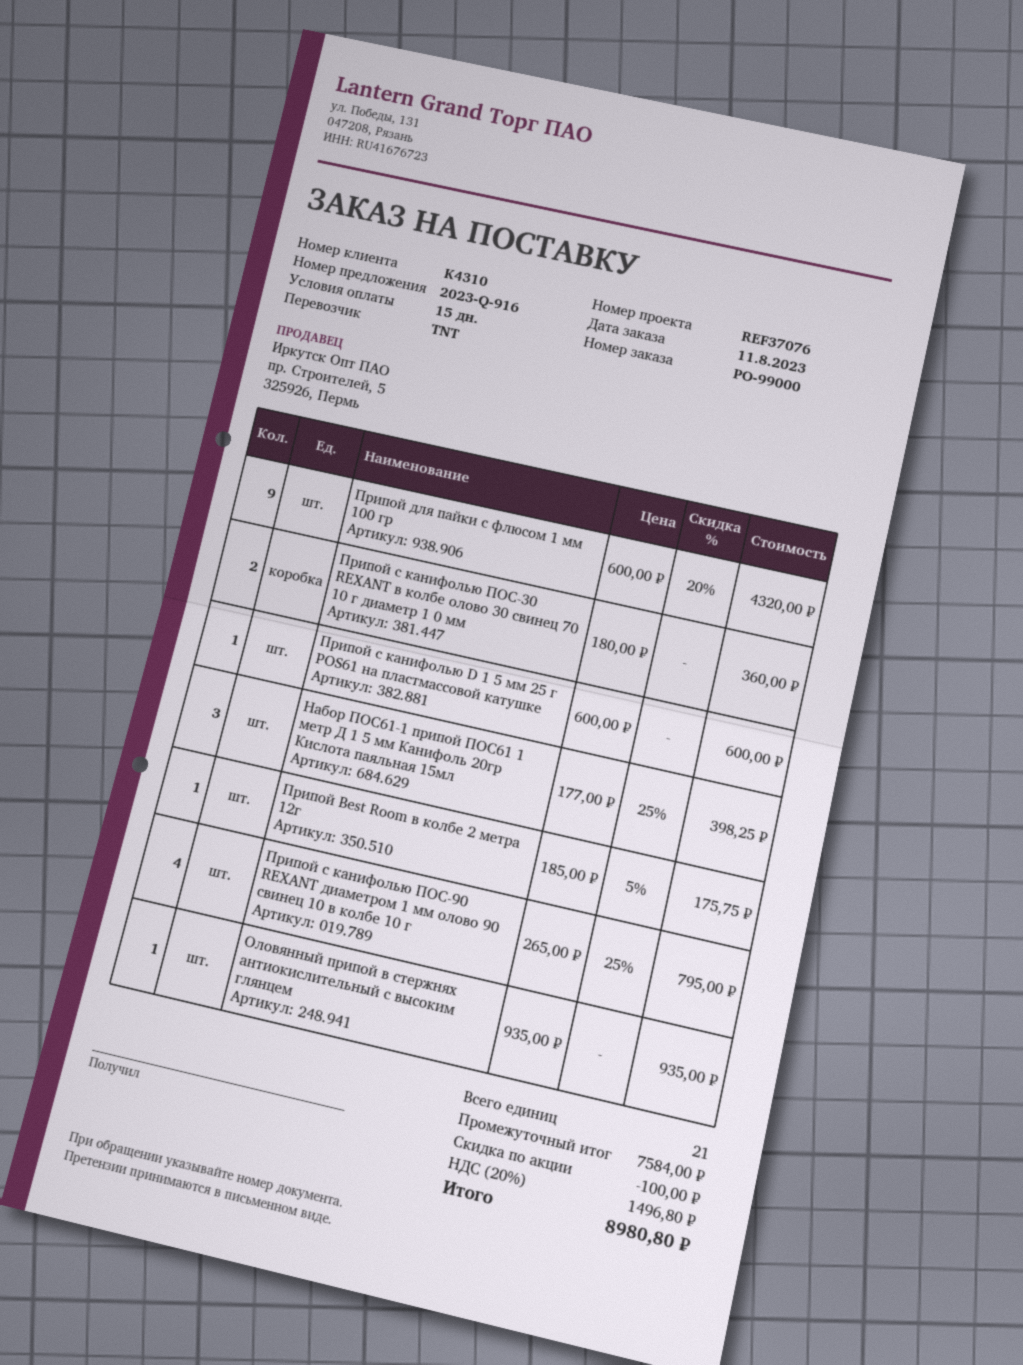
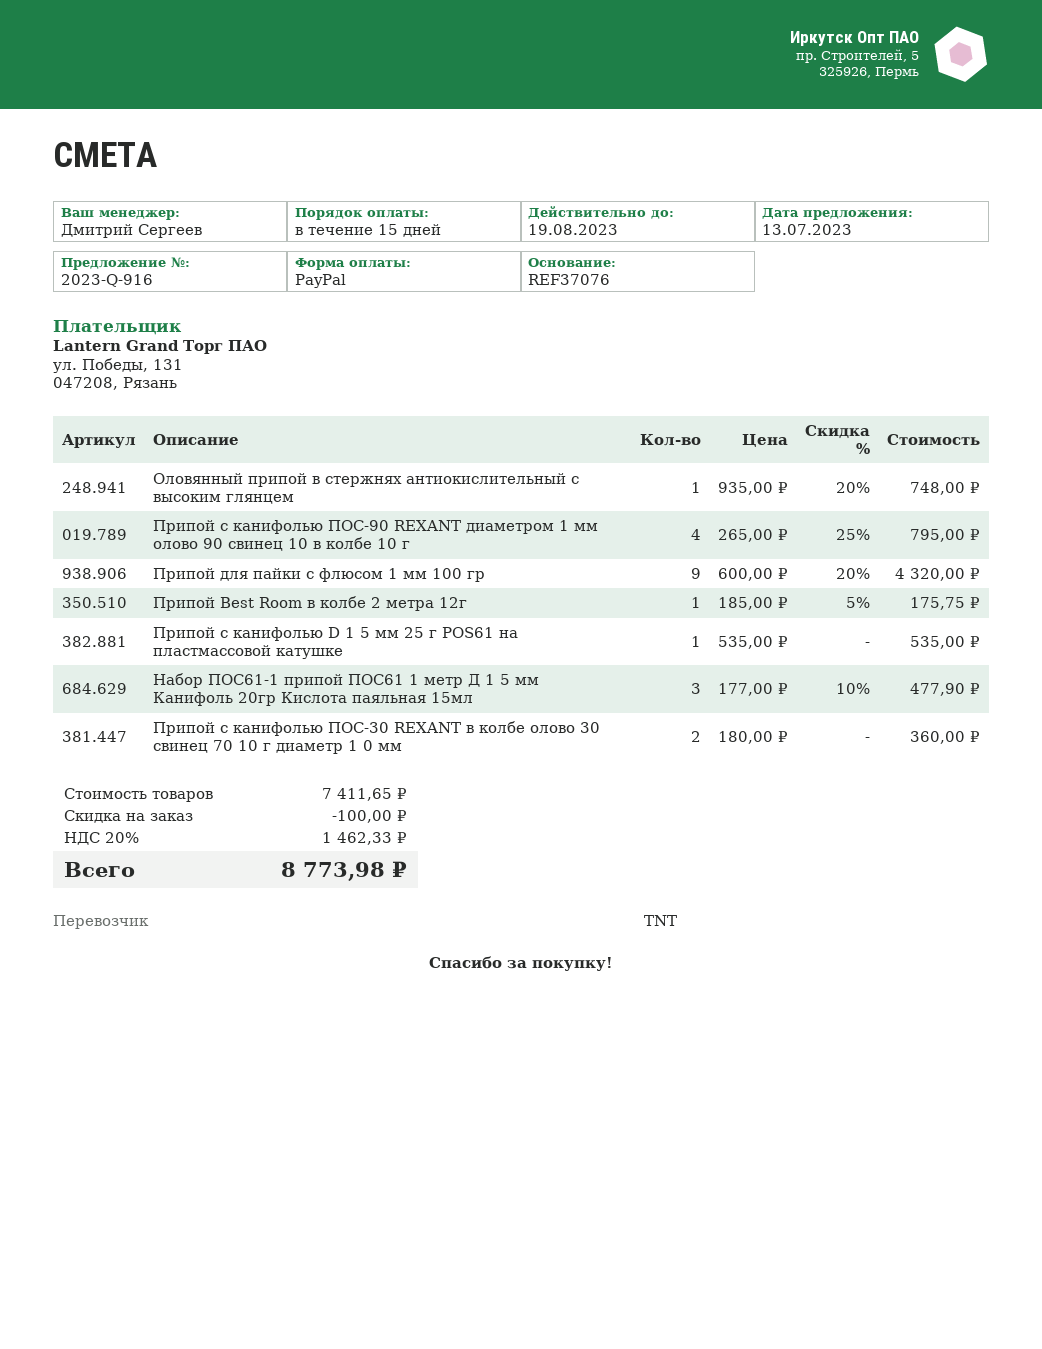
Припой с канифолью D 1 5 мм 25 г POS61 на пластмассовой катушке: 1 x 600.00 = 600.00 -> 1 x 535.00 = 535.00
Набор ПОС61-1 припой ПОС61 1 метр Д 1 5 мм Канифоль 20гр Кислота паяльная 15мл: 3 x 177.00 - 25% = 398.25 -> 3 x 177.00 - 10% = 477.90
Оловянный припой в стержнях антиокислительный с высоким глянцем: 1 x 935.00 = 935.00 -> 1 x 935.00 - 20% = 748.00
subtotal: 7584.00 -> 7411.65
tax: 20% = 1496.80 -> 20% = 1462.33
total: 8980.80 -> 8773.98

